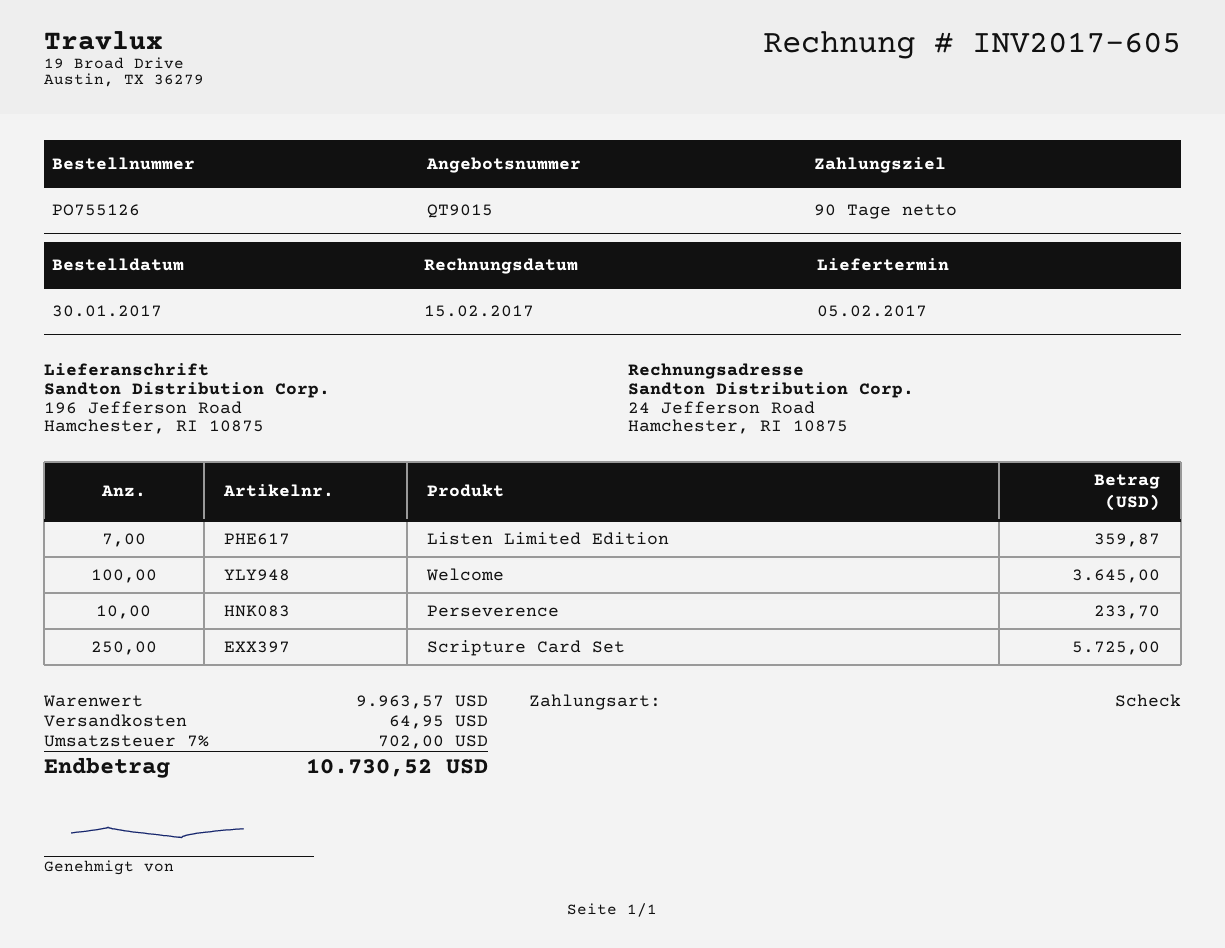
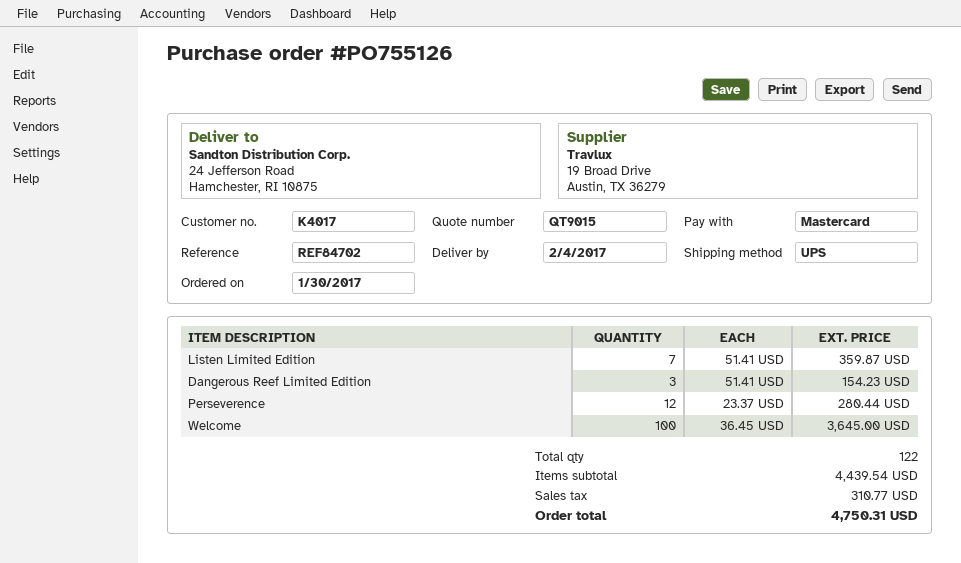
delivery date: 2017-02-05 -> 2017-02-04
payment method: cheque -> Mastercard
ship to: 196 Jefferson Road, Hamchester, RI 10875 -> 24 Jefferson Road, Hamchester, RI 10875
Perseverence: 10 for 233.70 -> 12 for 280.44
Scripture Card Set: 250 for 5725.00 -> none
Dangerous Reef Limited Edition: none -> 3 for 154.23
subtotal: 9963.57 -> 4439.54
shipping: 64.95 -> none
tax: 702.00 -> 310.77
total: 10730.52 -> 4750.31

